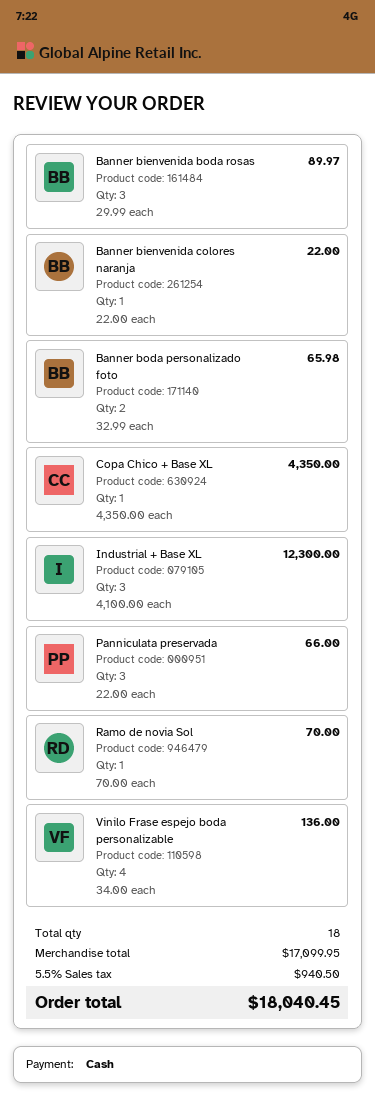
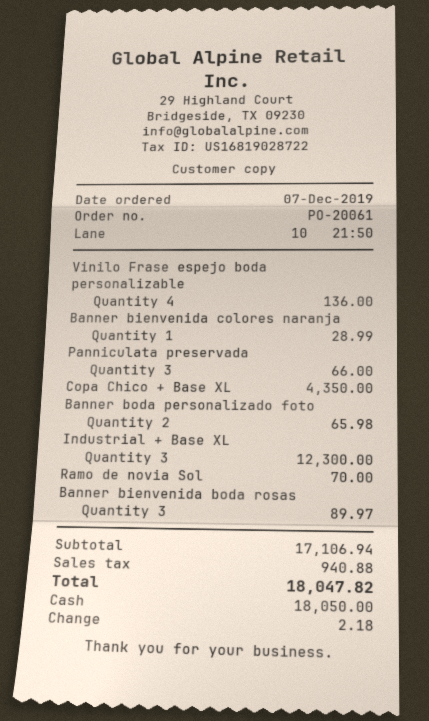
Banner bienvenida colores naranja: 1 for 22.00 -> 1 for 28.99
subtotal: 17099.95 -> 17106.94
tax: 940.50 -> 940.88
total: 18040.45 -> 18047.82

